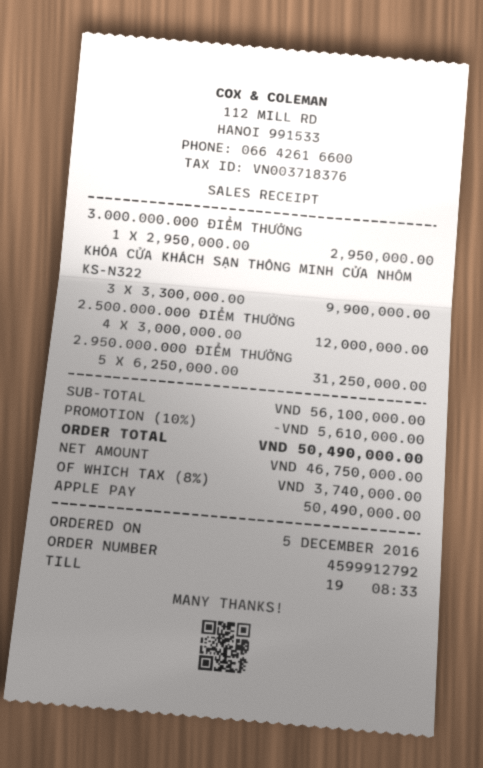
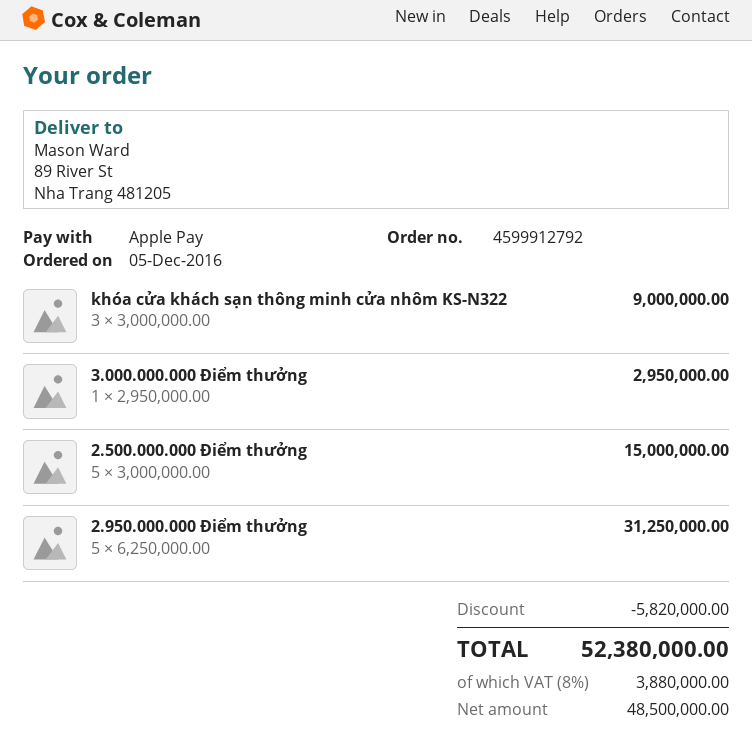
KHÓA CỬA KHÁCH SẠN THÔNG MINH CỬA NHÔM KS-N322: 3 x 3300000.00 = 9900000.00 -> 3 x 3000000.00 = 9000000.00
2.500.000.000 ĐIỂM THƯỞNG: 4 x 3000000.00 = 12000000.00 -> 5 x 3000000.00 = 15000000.00
discount: 5610000.00 -> 5820000.00
net: 46750000.00 -> 48500000.00
tax: 8% = 3740000.00 -> 8% = 3880000.00
total: 50490000.00 -> 52380000.00

